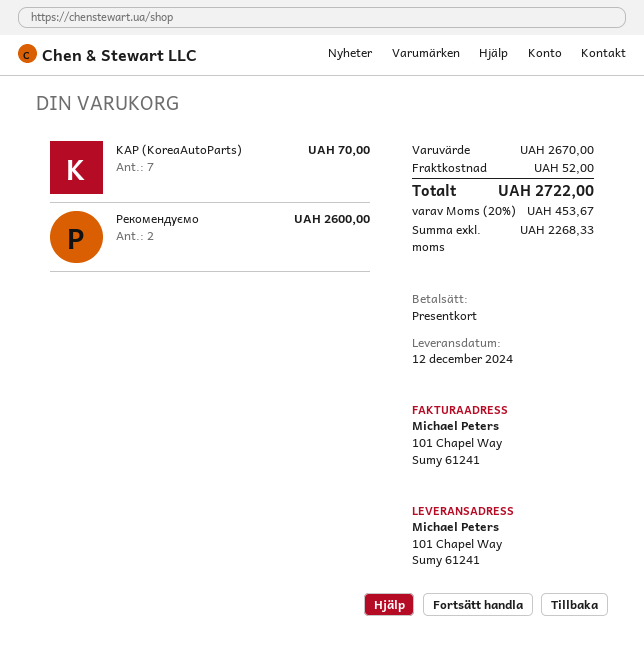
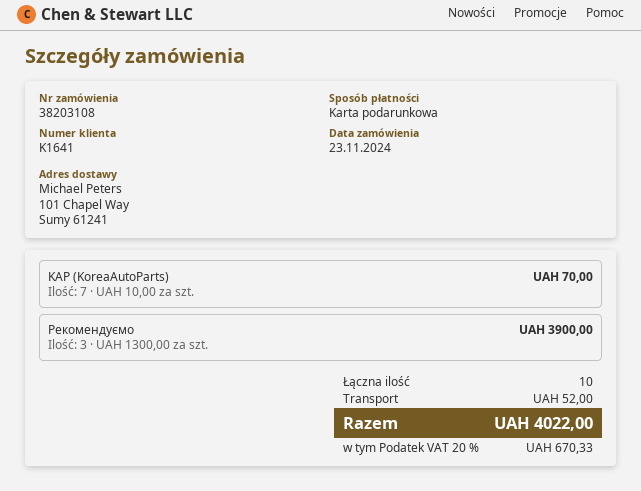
Рекомендуємо: 2 for 2600.00 -> 3 for 3900.00
tax: 20% = 453.67 -> 20% = 670.33
total: 2722.00 -> 4022.00

